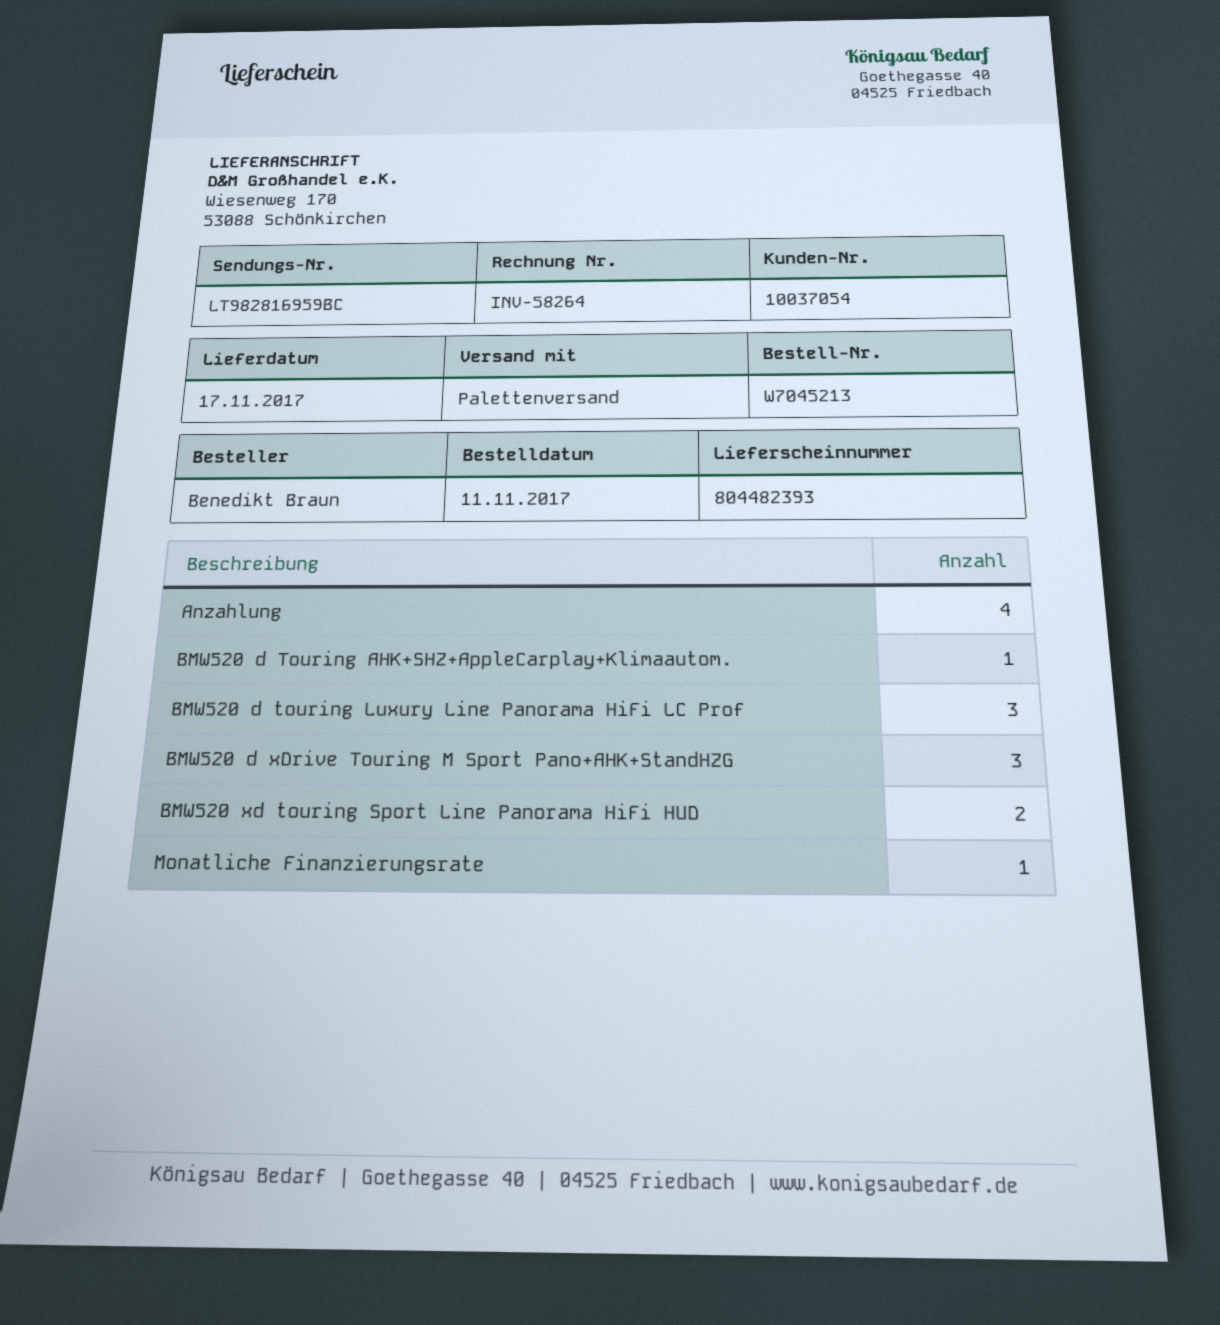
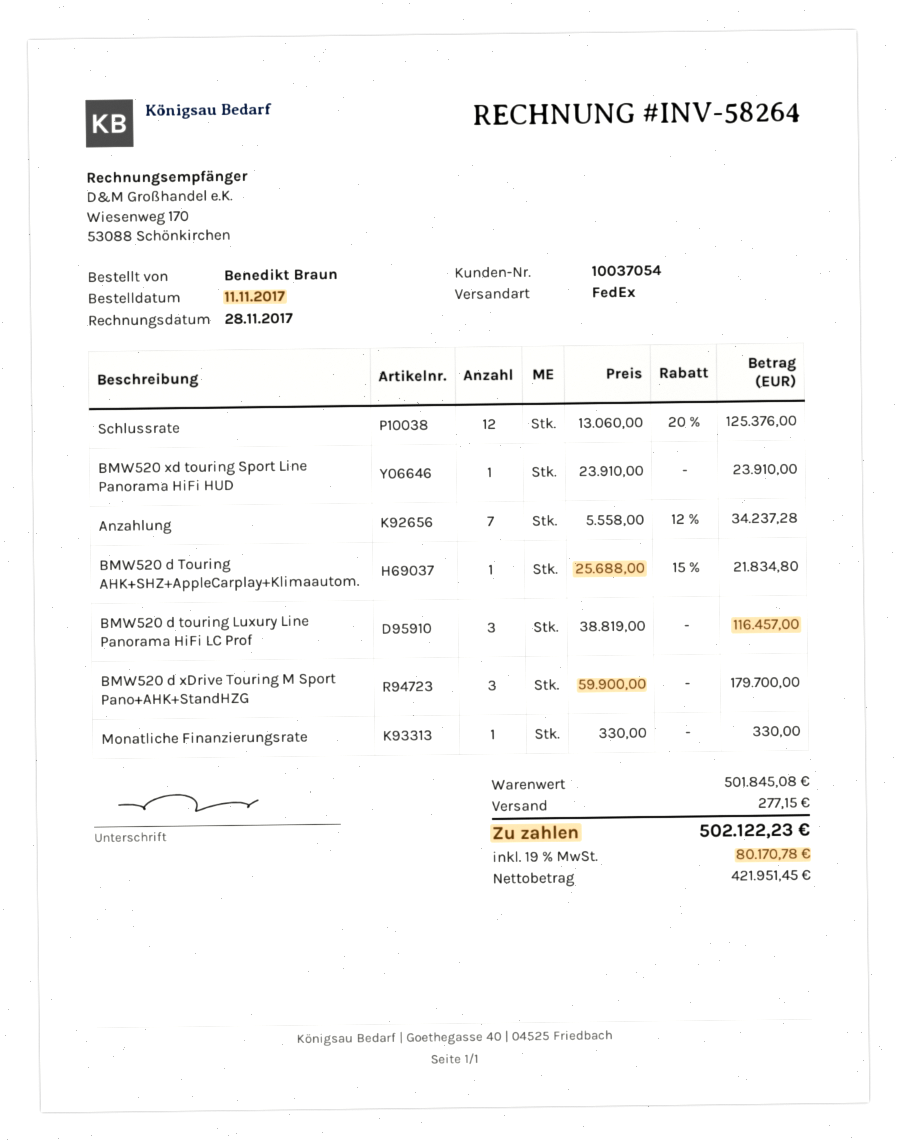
shipping method: pallet freight -> FedEx
Anzahlung: 4 -> 7
BMW520 xd touring Sport Line Panorama HiFi HUD: 2 -> 1
Schlussrate: none -> 12

